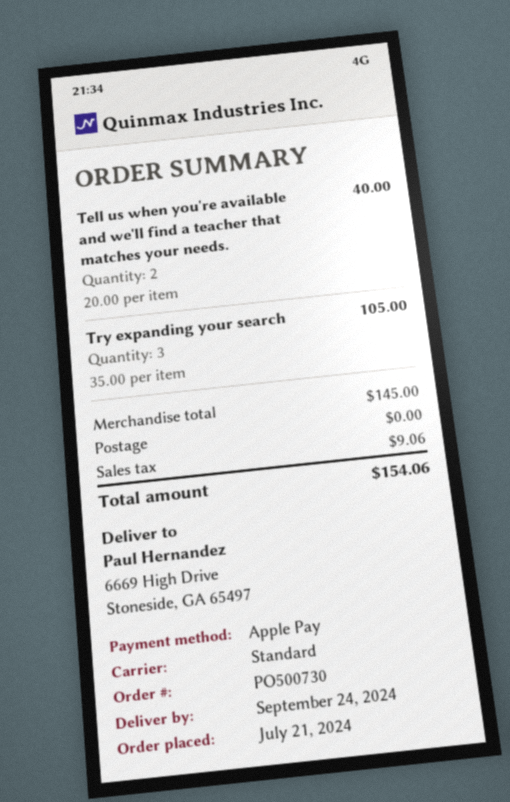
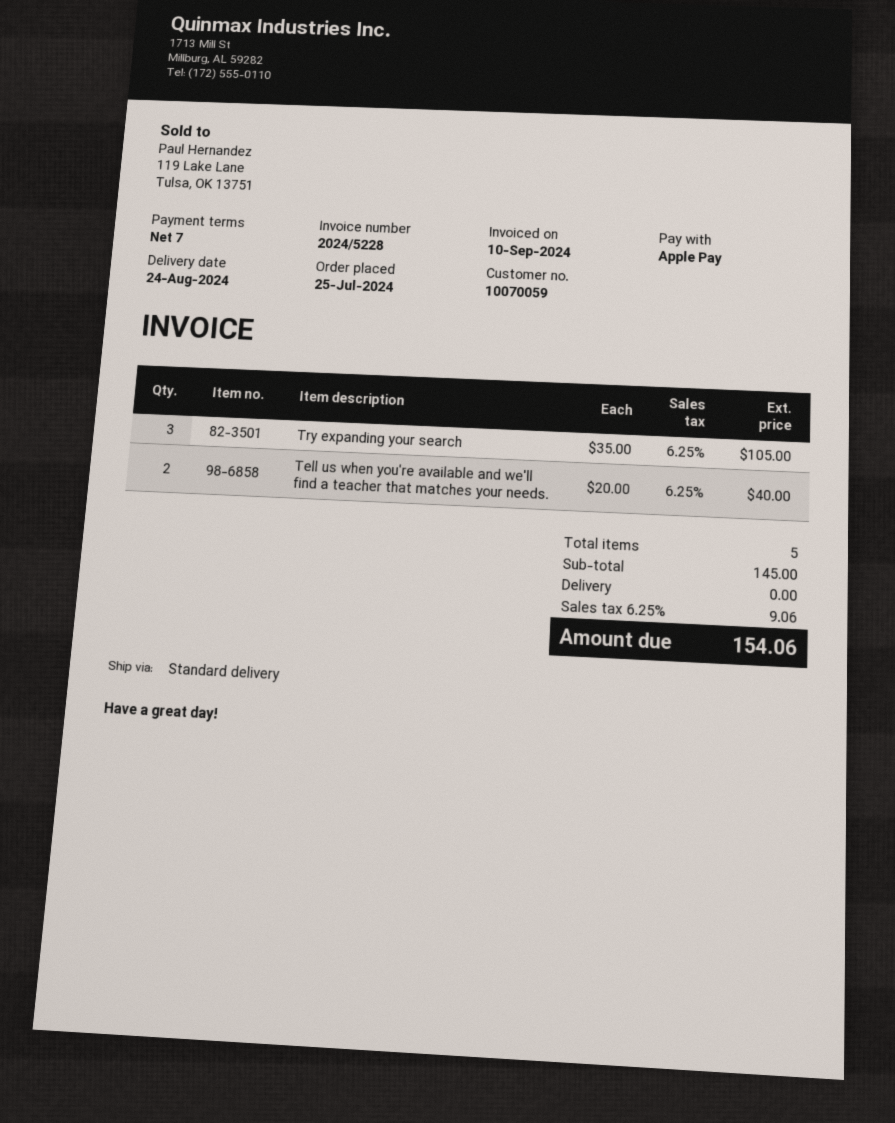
order date: 2024-07-21 -> 2024-07-25
delivery date: 2024-09-24 -> 2024-08-24

